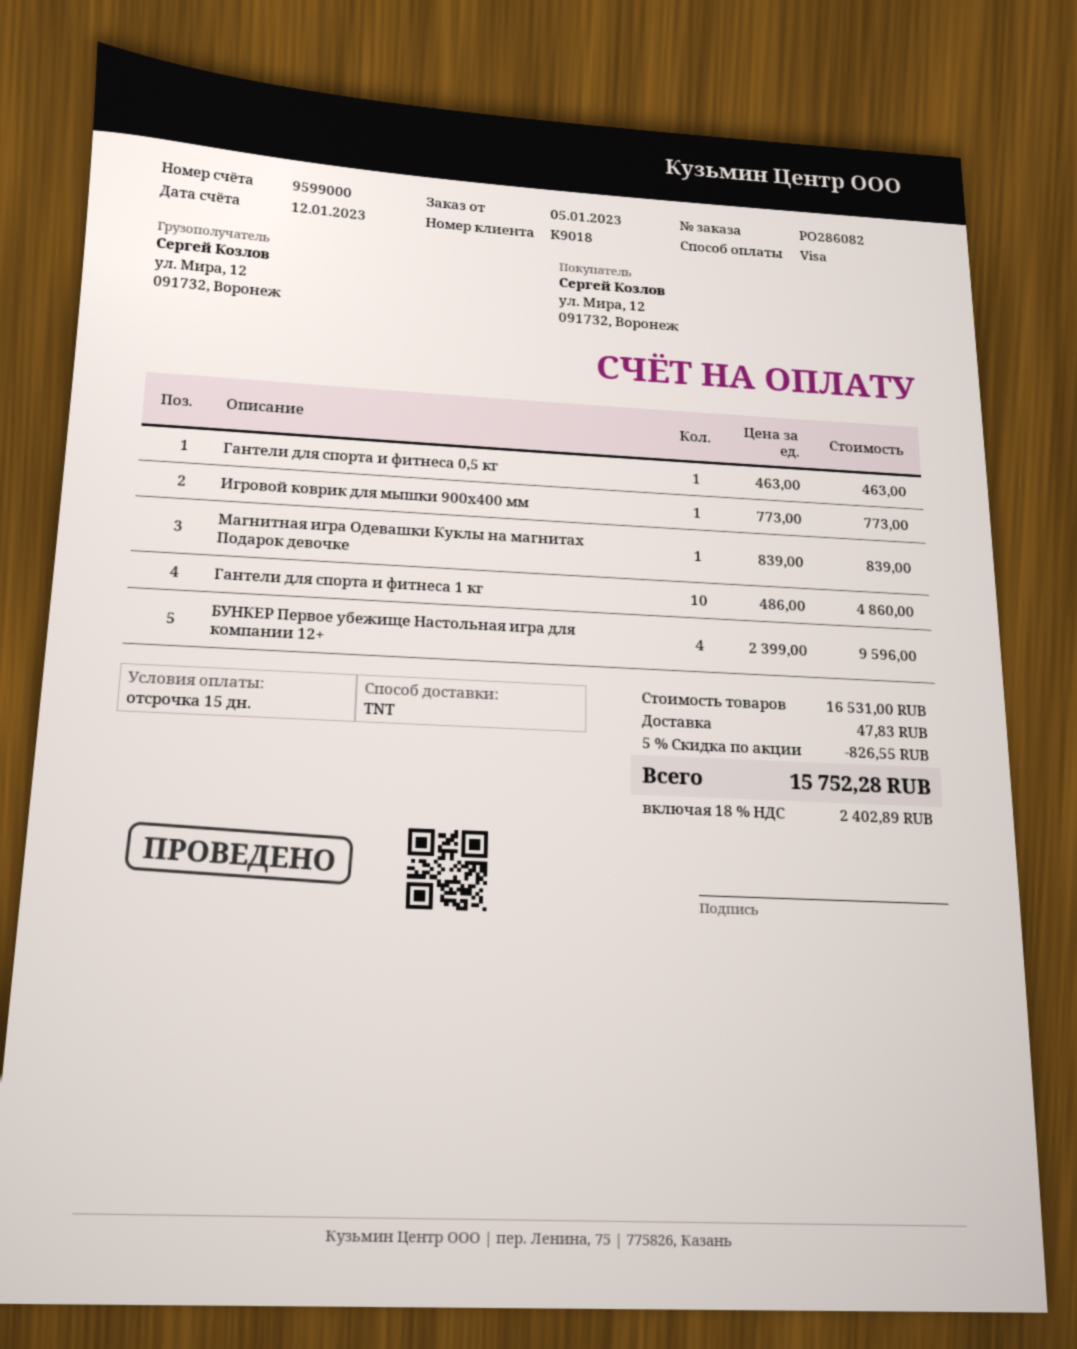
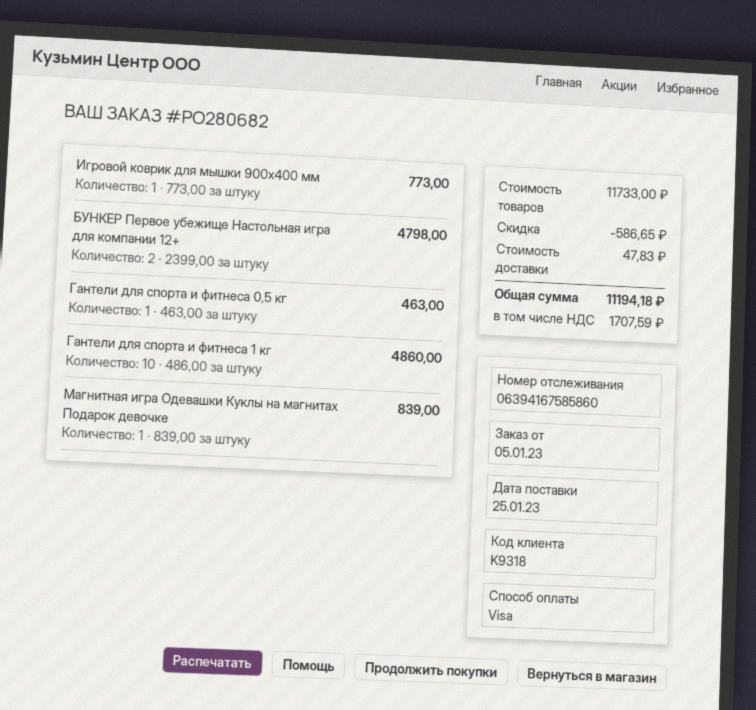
order number: PO286082 -> PO280682
customer number: K9018 -> K9318
БУНКЕР Первое убежище Настольная игра для компании 12+: 4 x 2399.00 = 9596.00 -> 2 x 2399.00 = 4798.00
subtotal: 16531.00 -> 11733.00
discount: 826.55 -> 586.65
tax: 2402.89 -> 1707.59
total: 15752.28 -> 11194.18

